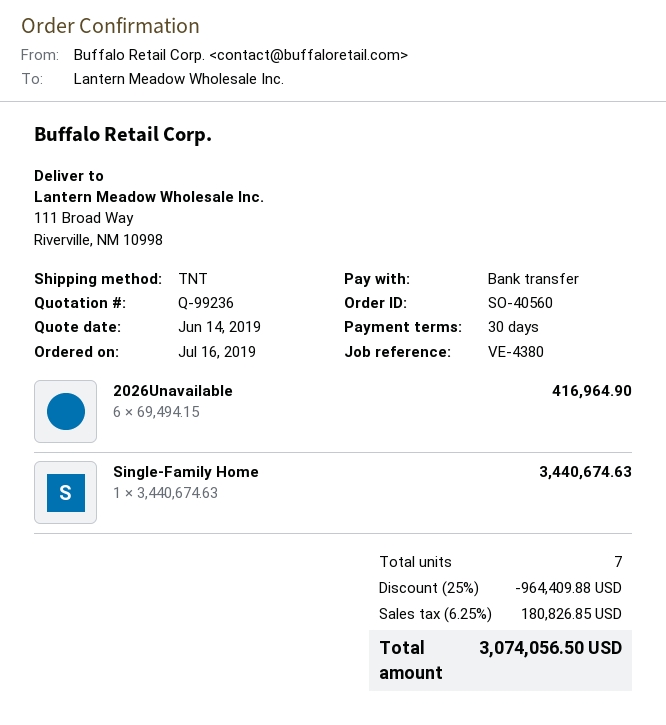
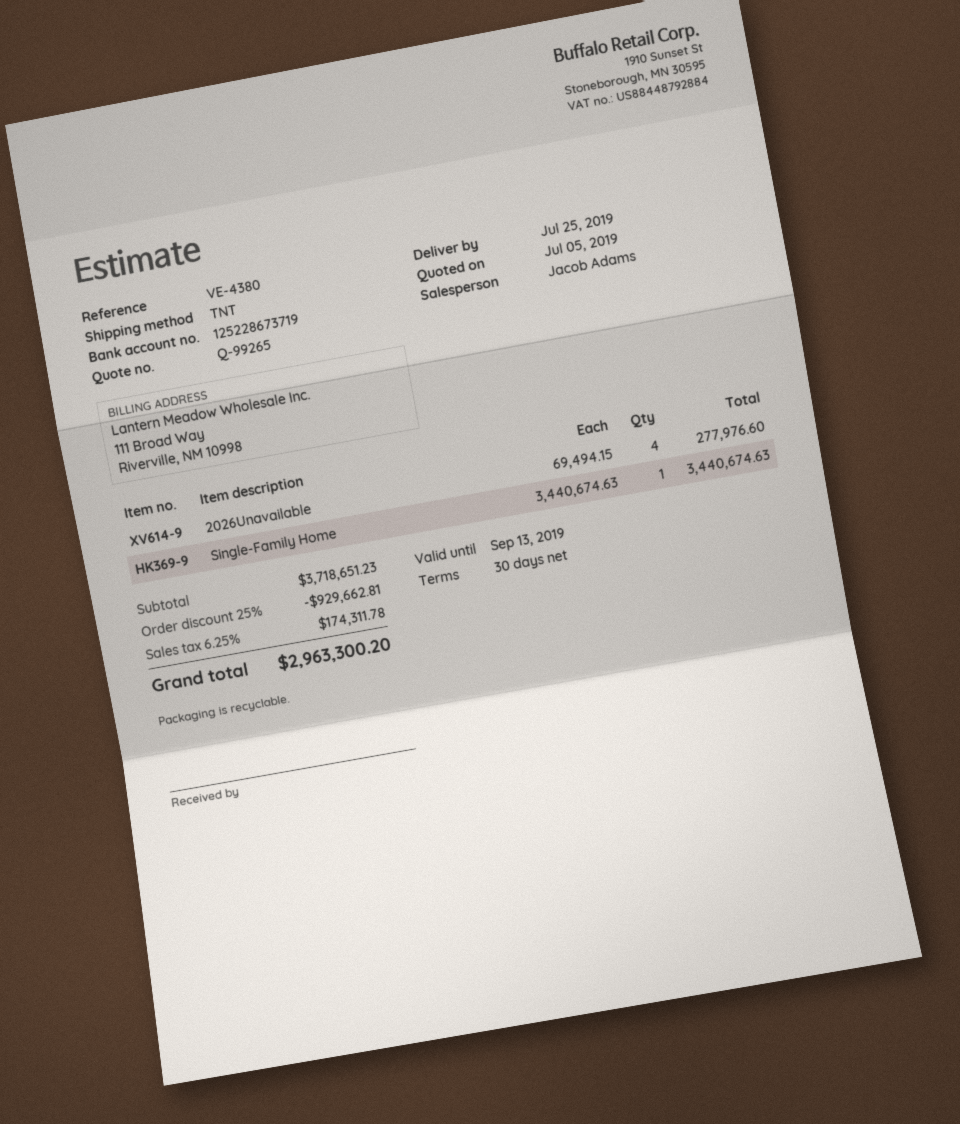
quote number: Q-99236 -> Q-99265
quote date: 2019-06-14 -> 2019-07-05
2026Unavailable: 6 x 69494.15 = 416964.90 -> 4 x 69494.15 = 277976.60
discount: 25% = 964409.88 -> 25% = 929662.81
tax: 6.25% = 180826.85 -> 6.25% = 174311.78
total: 3074056.50 -> 2963300.20

